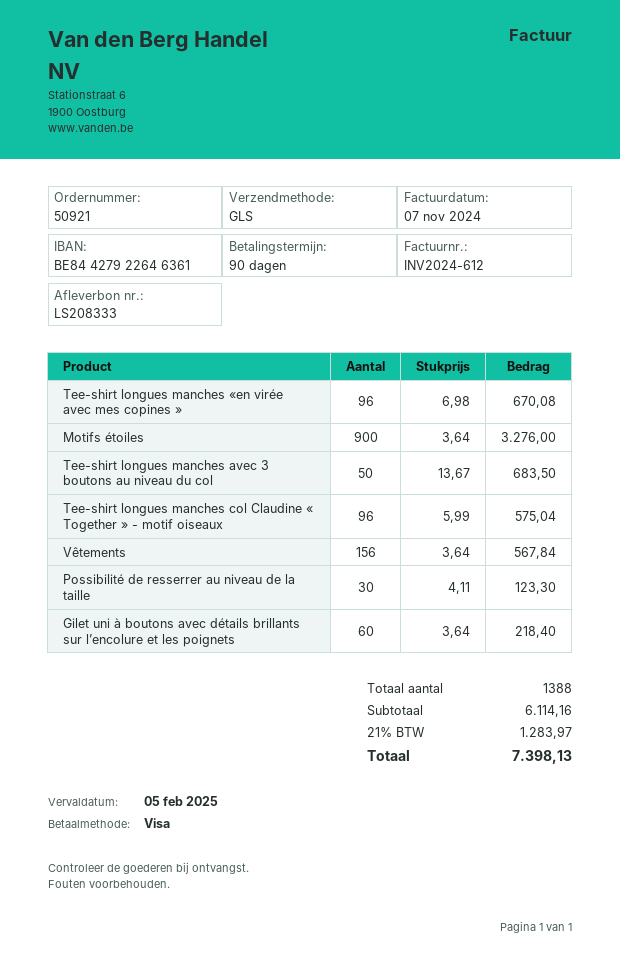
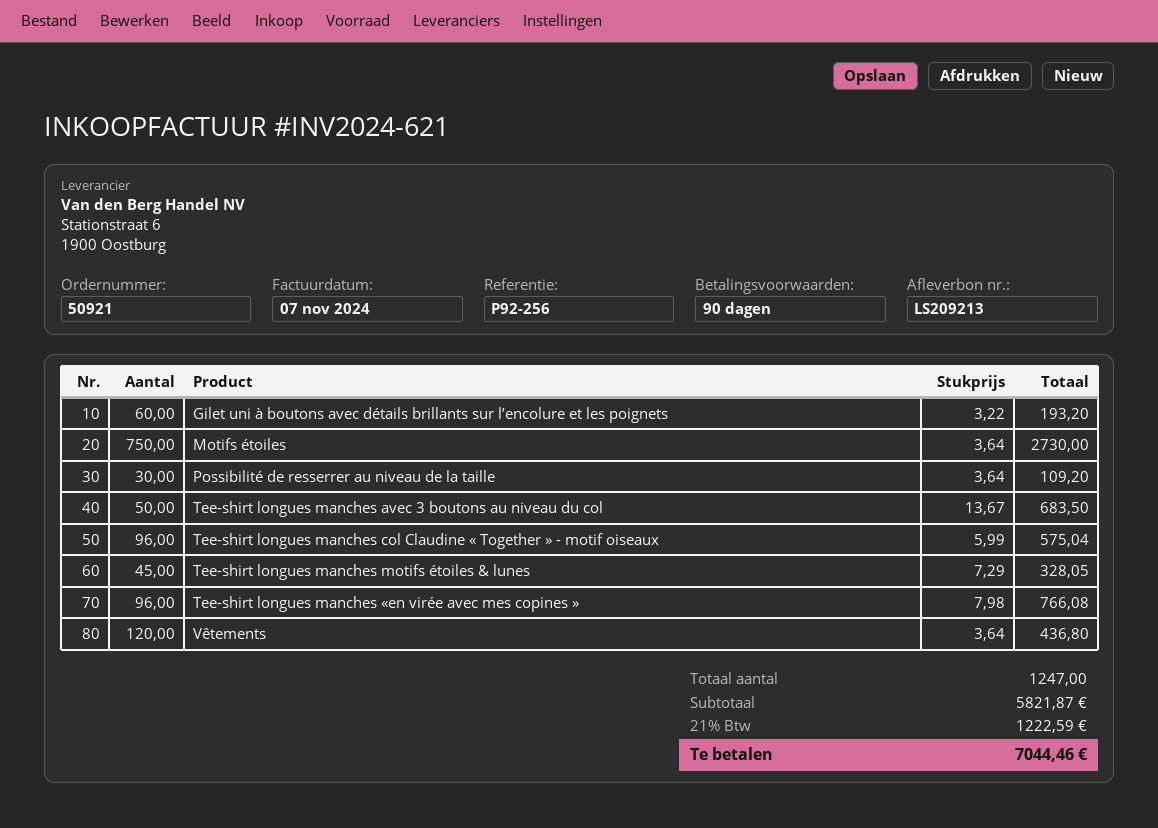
delivery note number: LS208333 -> LS209213
invoice number: INV2024-612 -> INV2024-621
Tee-shirt longues manches «en virée avec mes copines »: 96 x 6.98 = 670.08 -> 96 x 7.98 = 766.08
Motifs étoiles: 900 x 3.64 = 3276.00 -> 750 x 3.64 = 2730.00
Vêtements: 156 x 3.64 = 567.84 -> 120 x 3.64 = 436.80
Possibilité de resserrer au niveau de la taille: 30 x 4.11 = 123.30 -> 30 x 3.64 = 109.20
Gilet uni à boutons avec détails brillants sur l’encolure et les poignets: 60 x 3.64 = 218.40 -> 60 x 3.22 = 193.20
Tee-shirt longues manches motifs étoiles & lunes: none -> 45 x 7.29 = 328.05
total quantity: 1388 -> 1247
subtotal: 6114.16 -> 5821.87
tax: 21% = 1283.97 -> 21% = 1222.59
total: 7398.13 -> 7044.46

